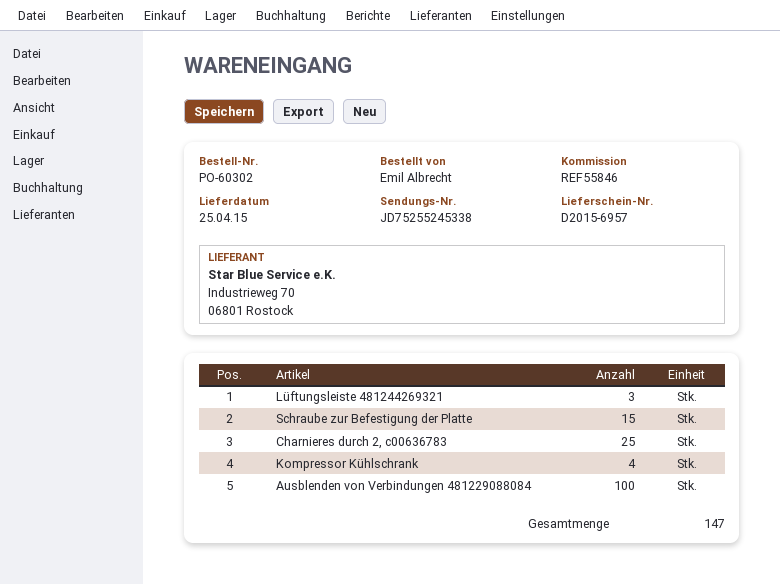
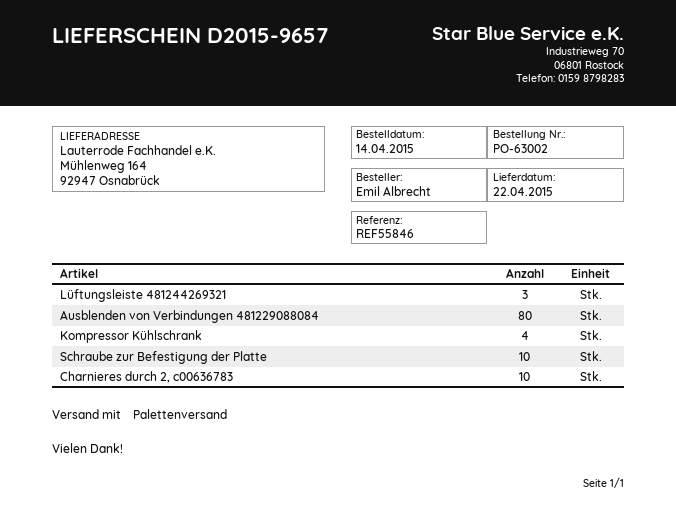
order number: PO-60302 -> PO-63002
delivery note number: D2015-6957 -> D2015-9657
delivery date: 2015-04-25 -> 2015-04-22
Schraube zur Befestigung der Platte: 15 -> 10
Charnieres durch 2, c00636783: 25 -> 10
Ausblenden von Verbindungen 481229088084: 100 -> 80

